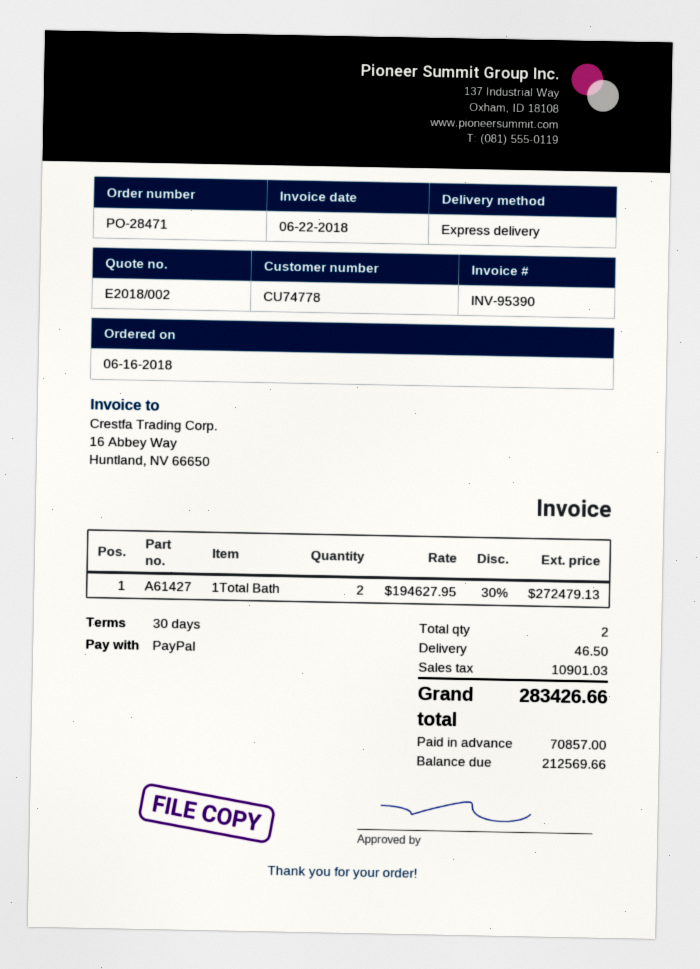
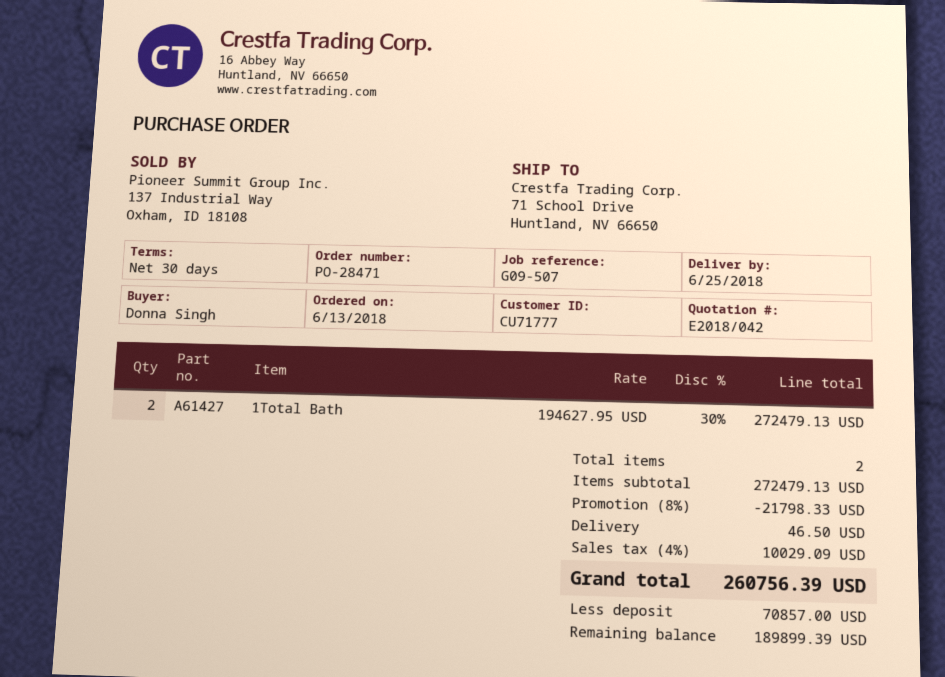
quote number: E2018/002 -> E2018/042
order date: 2018-06-16 -> 2018-06-13
customer number: CU74778 -> CU71777
discount: none -> 8% = 21798.33
tax: 10901.03 -> 10029.09
total: 283426.66 -> 260756.39
balance: 212569.66 -> 189899.39

